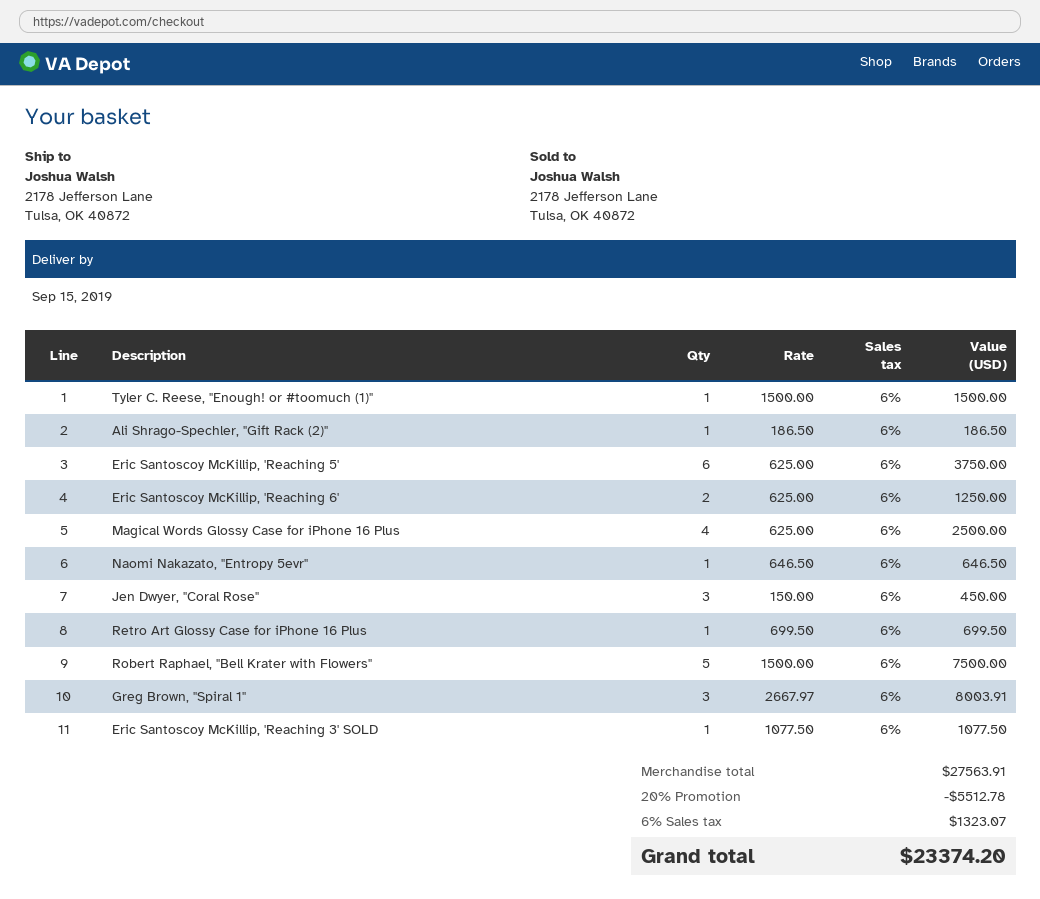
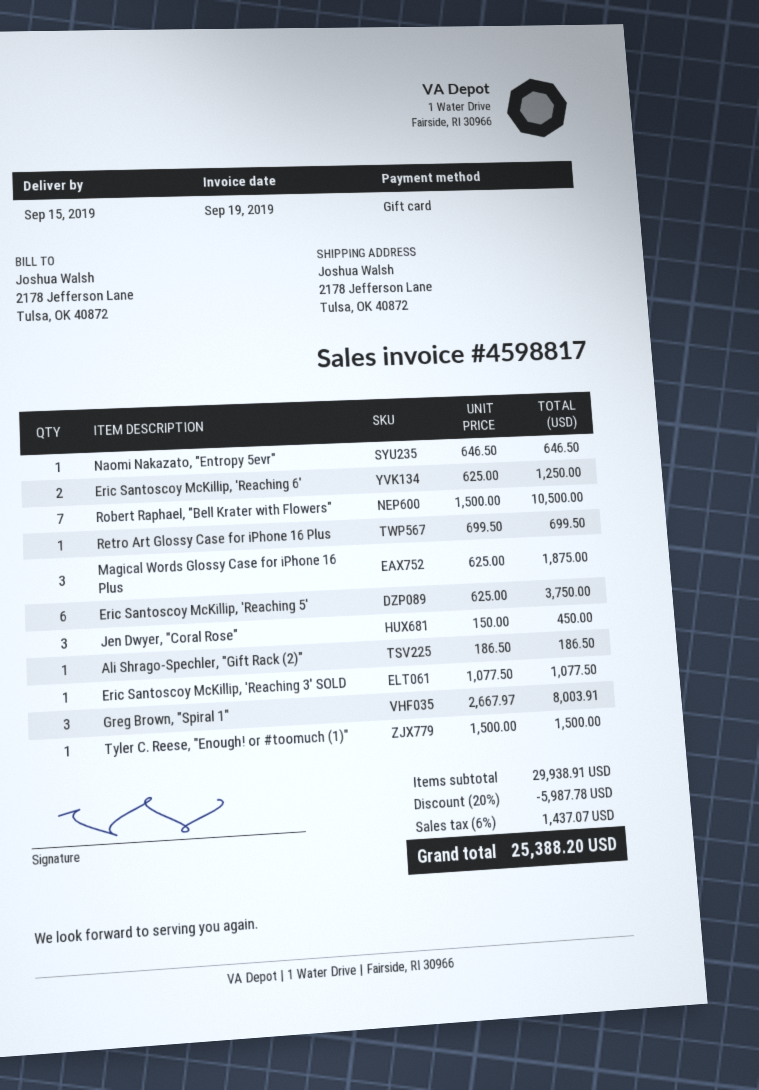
Magical Words Glossy Case for iPhone 16 Plus: 4 x 625.00 = 2500.00 -> 3 x 625.00 = 1875.00
Robert Raphael, "Bell Krater with Flowers": 5 x 1500.00 = 7500.00 -> 7 x 1500.00 = 10500.00
subtotal: 27563.91 -> 29938.91
discount: 20% = 5512.78 -> 20% = 5987.78
tax: 6% = 1323.07 -> 6% = 1437.07
total: 23374.20 -> 25388.20

